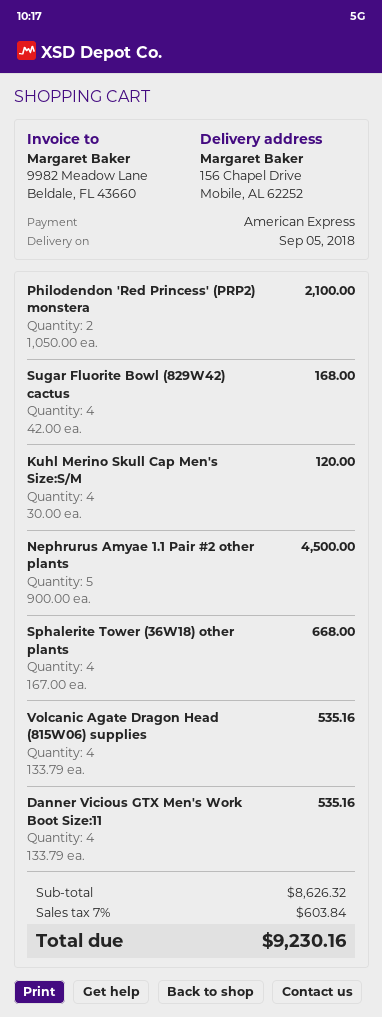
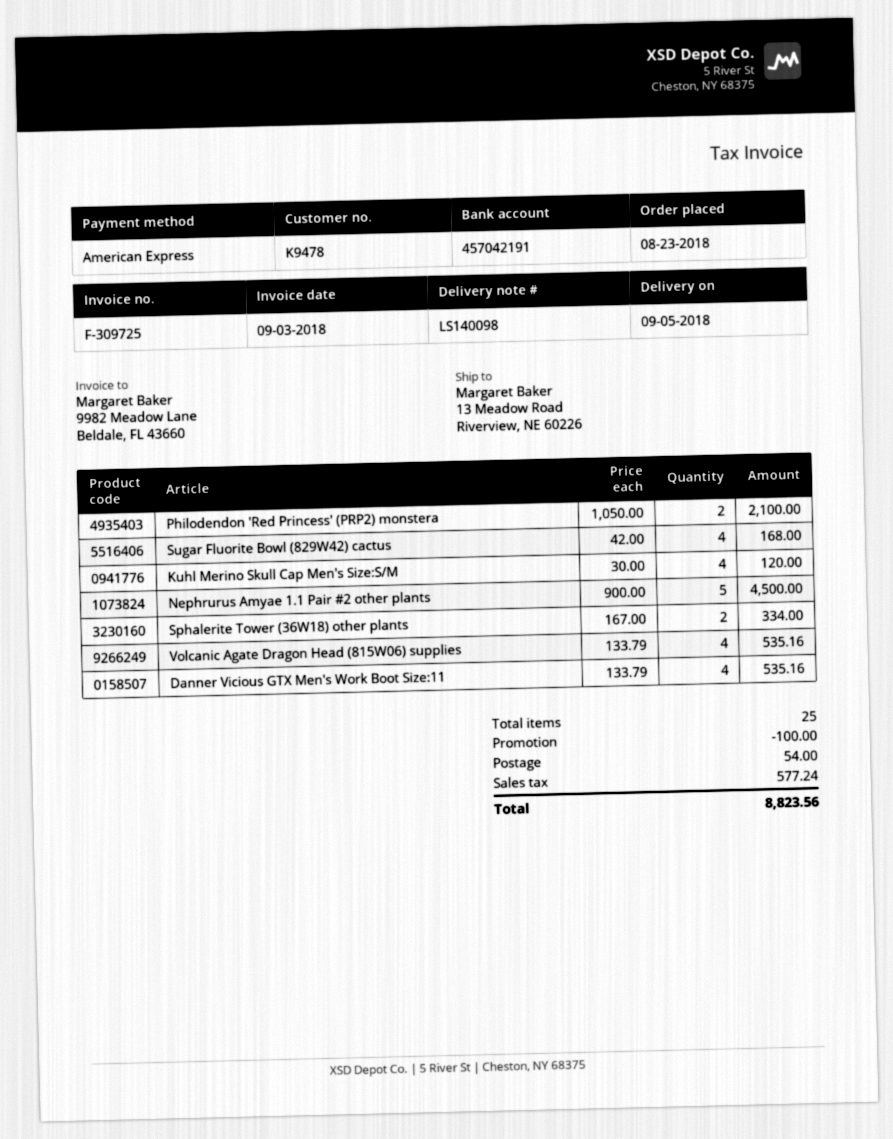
ship to: 156 Chapel Drive, Mobile, AL 62252 -> 13 Meadow Road, Riverview, NE 60226
Sphalerite Tower (36W18) other plants: 4 x 167.00 = 668.00 -> 2 x 167.00 = 334.00
discount: none -> 100.00
shipping: none -> 54.00
tax: 603.84 -> 577.24
total: 9230.16 -> 8823.56

